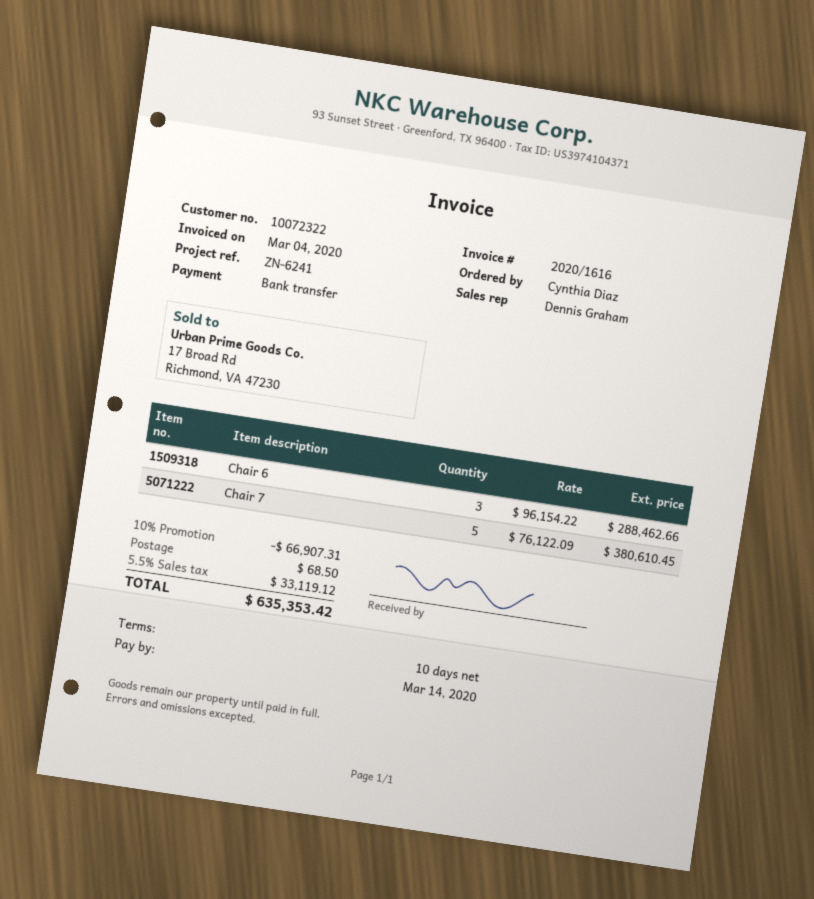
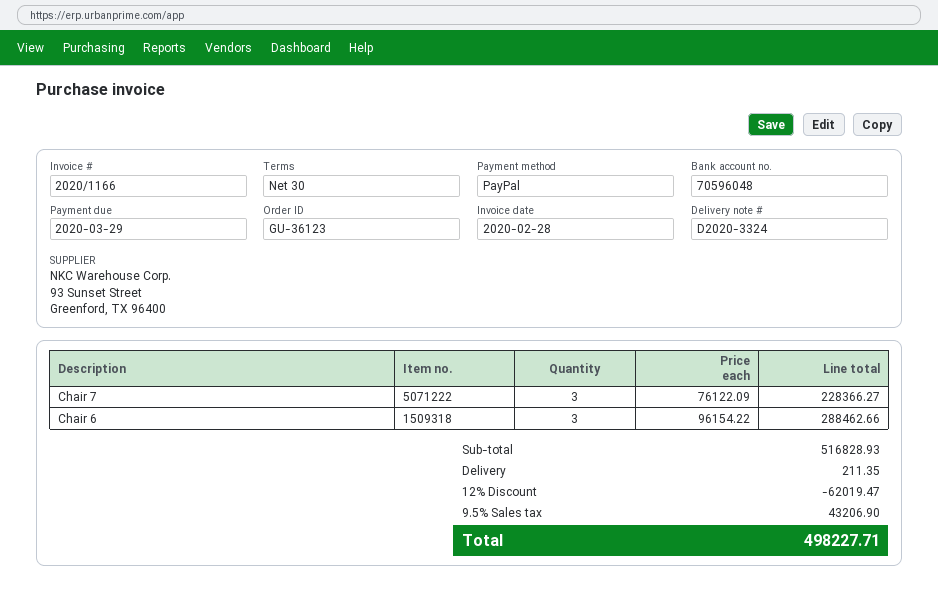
invoice number: 2020/1616 -> 2020/1166
invoice date: 2020-03-04 -> 2020-02-28
payment terms: 10 days -> 30 days
due date: 2020-03-14 -> 2020-03-29
payment method: bank transfer -> PayPal
Chair 7: 5 x 76122.09 = 380610.45 -> 3 x 76122.09 = 228366.27
discount: 10% = 66907.31 -> 12% = 62019.47
shipping: 68.50 -> 211.35
tax: 5.5% = 33119.12 -> 9.5% = 43206.90
total: 635353.42 -> 498227.71

